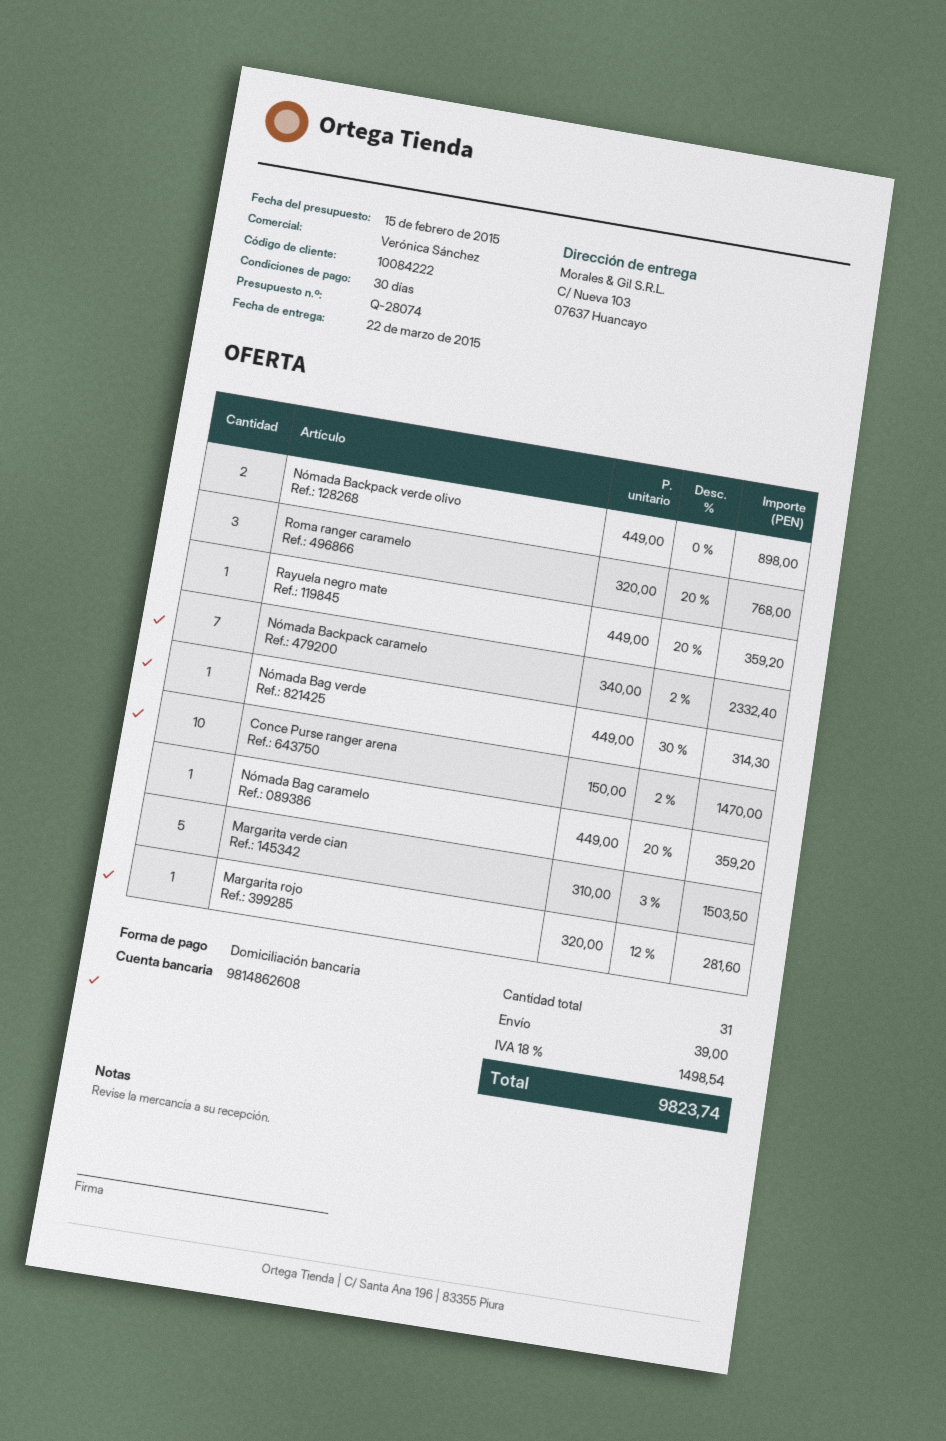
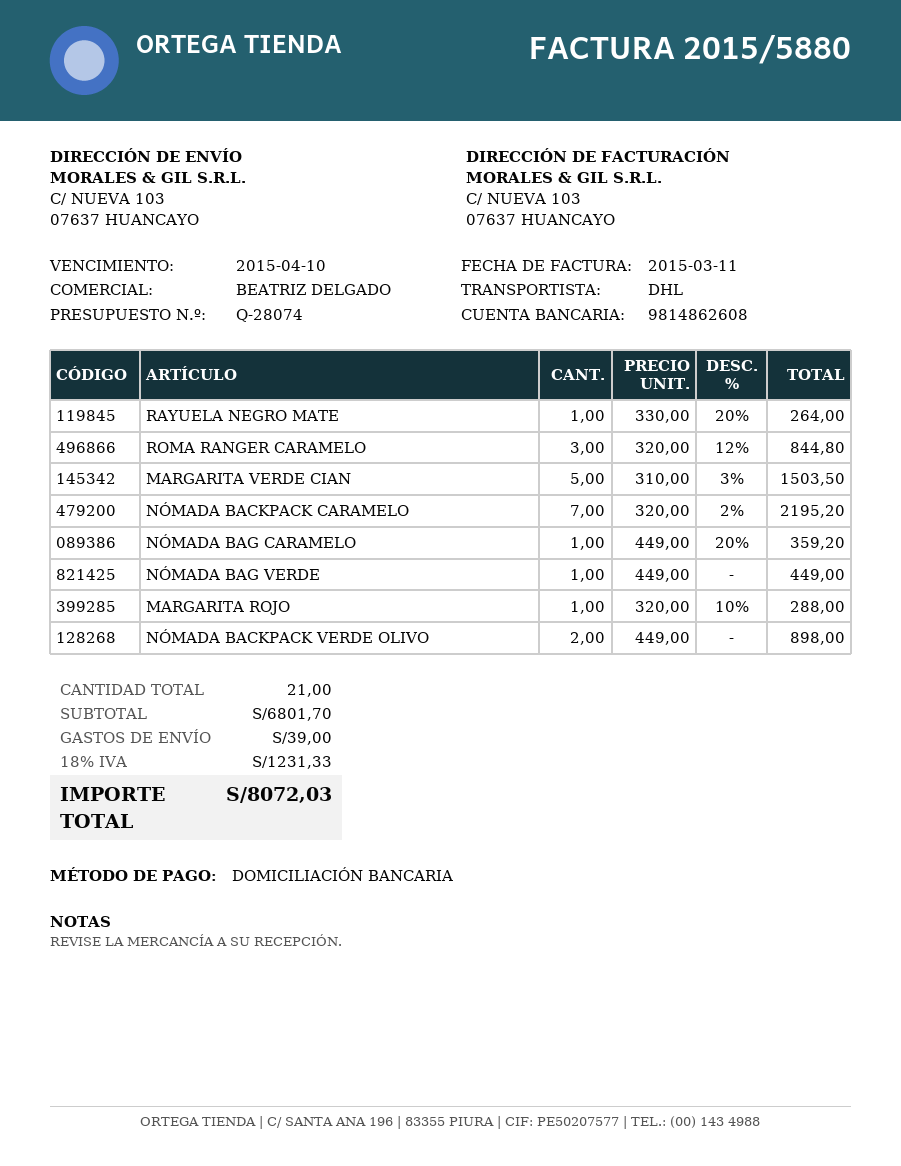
sales rep: Verónica Sánchez -> BEATRIZ DELGADO
Roma ranger caramelo: 3 x 320.00 - 20% = 768.00 -> 3 x 320.00 - 12% = 844.80
Rayuela negro mate: 1 x 449.00 - 20% = 359.20 -> 1 x 330.00 - 20% = 264.00
Nómada Backpack caramelo: 7 x 340.00 - 2% = 2332.40 -> 7 x 320.00 - 2% = 2195.20
Nómada Bag verde: 1 x 449.00 - 30% = 314.30 -> 1 x 449.00 = 449.00
Conce Purse ranger arena: 10 x 150.00 - 2% = 1470.00 -> none
Margarita rojo: 1 x 320.00 - 12% = 281.60 -> 1 x 320.00 - 10% = 288.00
total quantity: 31 -> 21
tax: 18% = 1498.54 -> 18% = 1231.33
total: 9823.74 -> 8072.03

